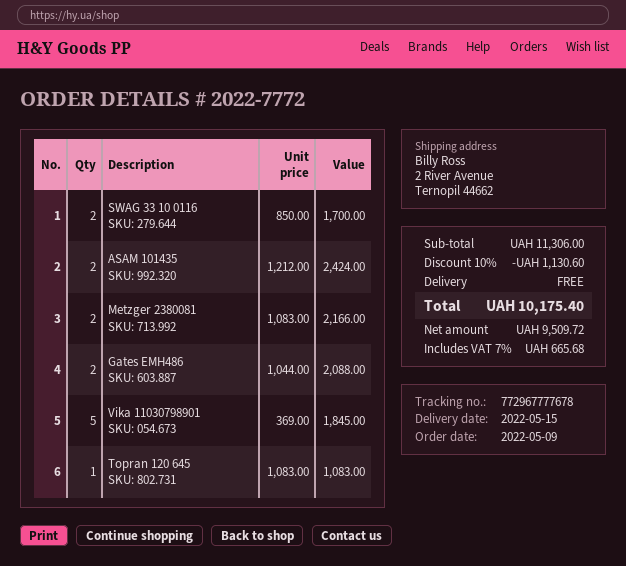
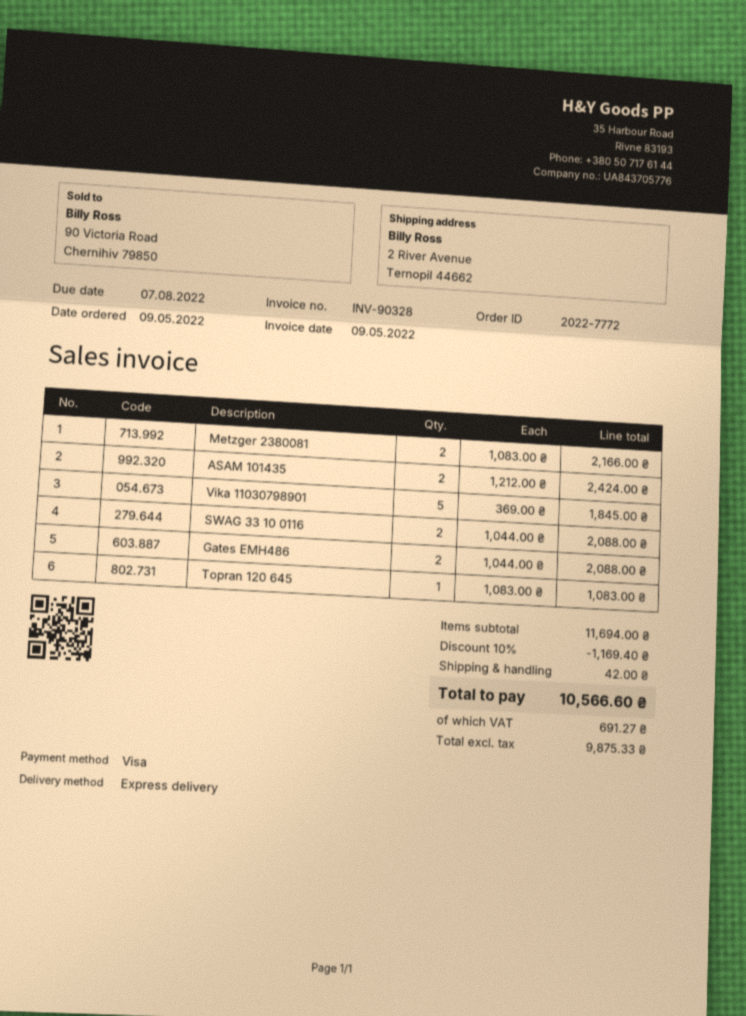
SWAG 33 10 0116: 2 x 850.00 = 1700.00 -> 2 x 1044.00 = 2088.00
subtotal: 11306.00 -> 11694.00
discount: 10% = 1130.60 -> 10% = 1169.40
shipping: 0.00 -> 42.00
net: 9509.72 -> 9875.33
tax: 665.68 -> 691.27
total: 10175.40 -> 10566.60

